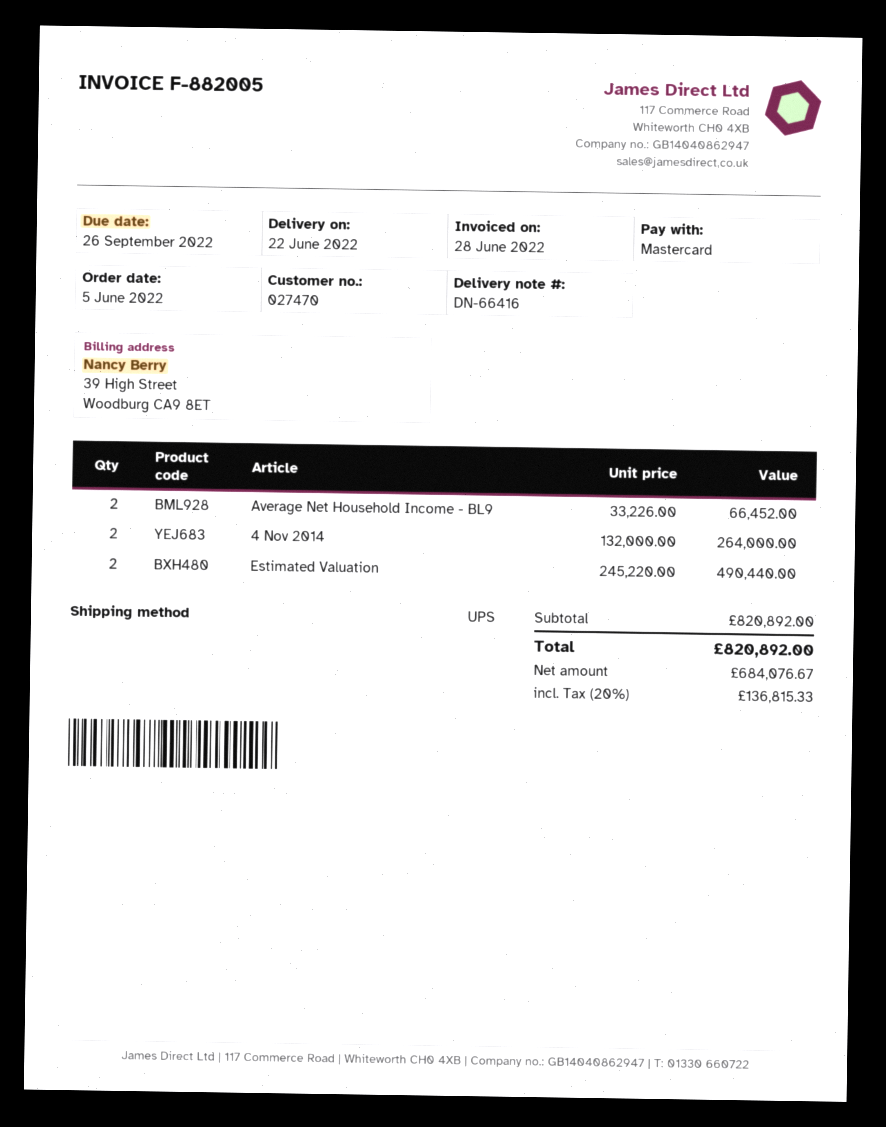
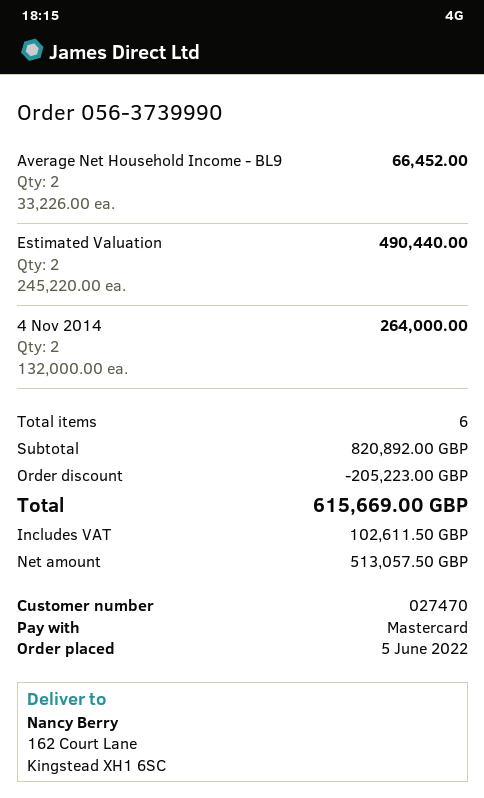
discount: none -> 205223.00
net: 684076.67 -> 513057.50
tax: 136815.33 -> 102611.50
total: 820892.00 -> 615669.00

